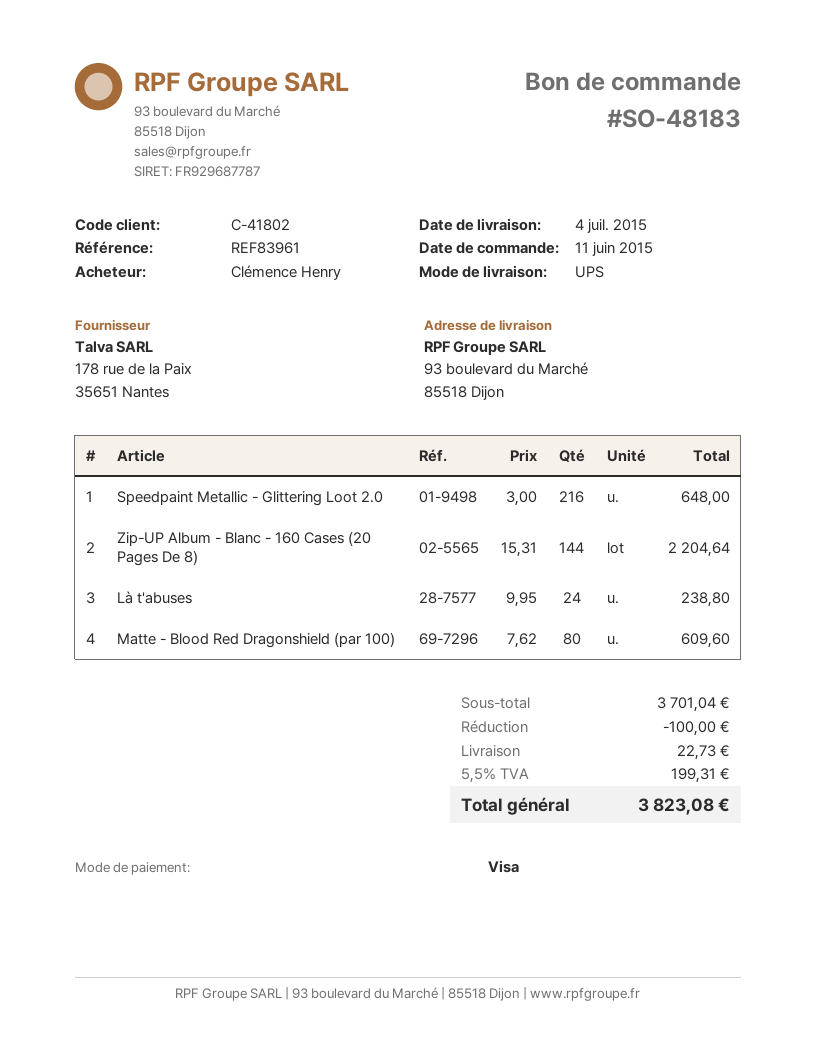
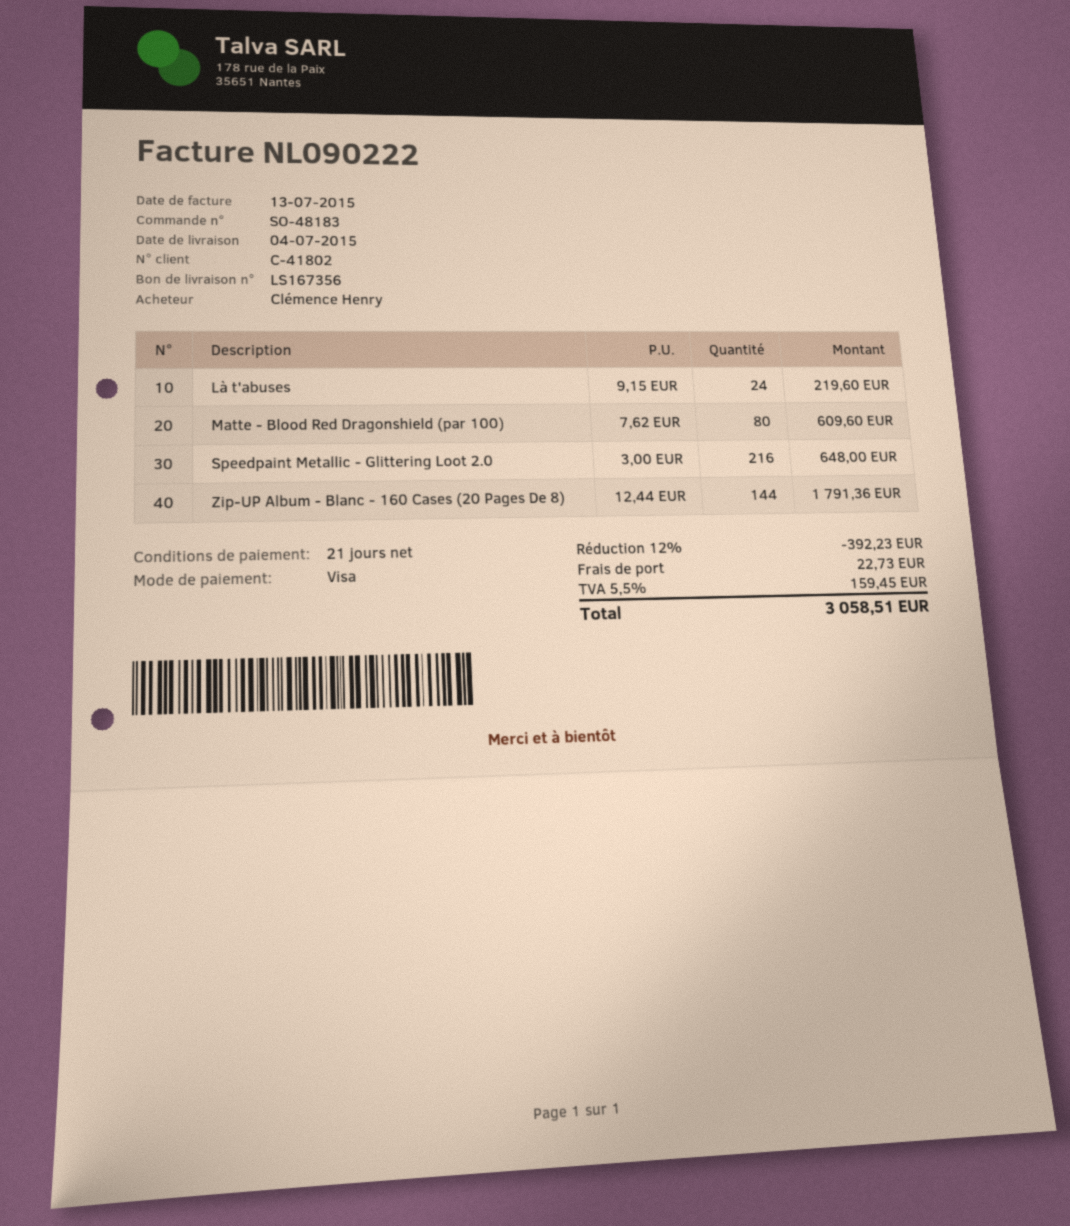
Zip-UP Album - Blanc - 160 Cases (20 Pages De 8): 144 x 15.31 = 2204.64 -> 144 x 12.44 = 1791.36
Là t'abuses: 24 x 9.95 = 238.80 -> 24 x 9.15 = 219.60
discount: 100.00 -> 392.23
tax: 5.5% = 199.31 -> 5.5% = 159.45
total: 3823.08 -> 3058.51

